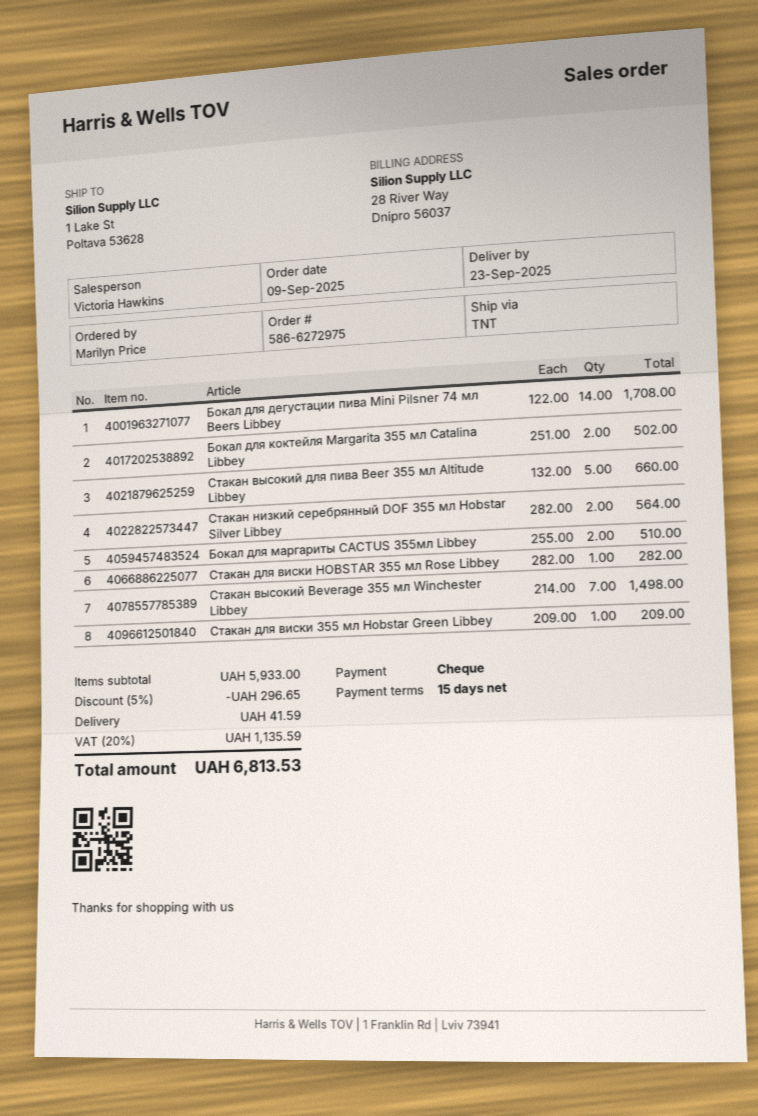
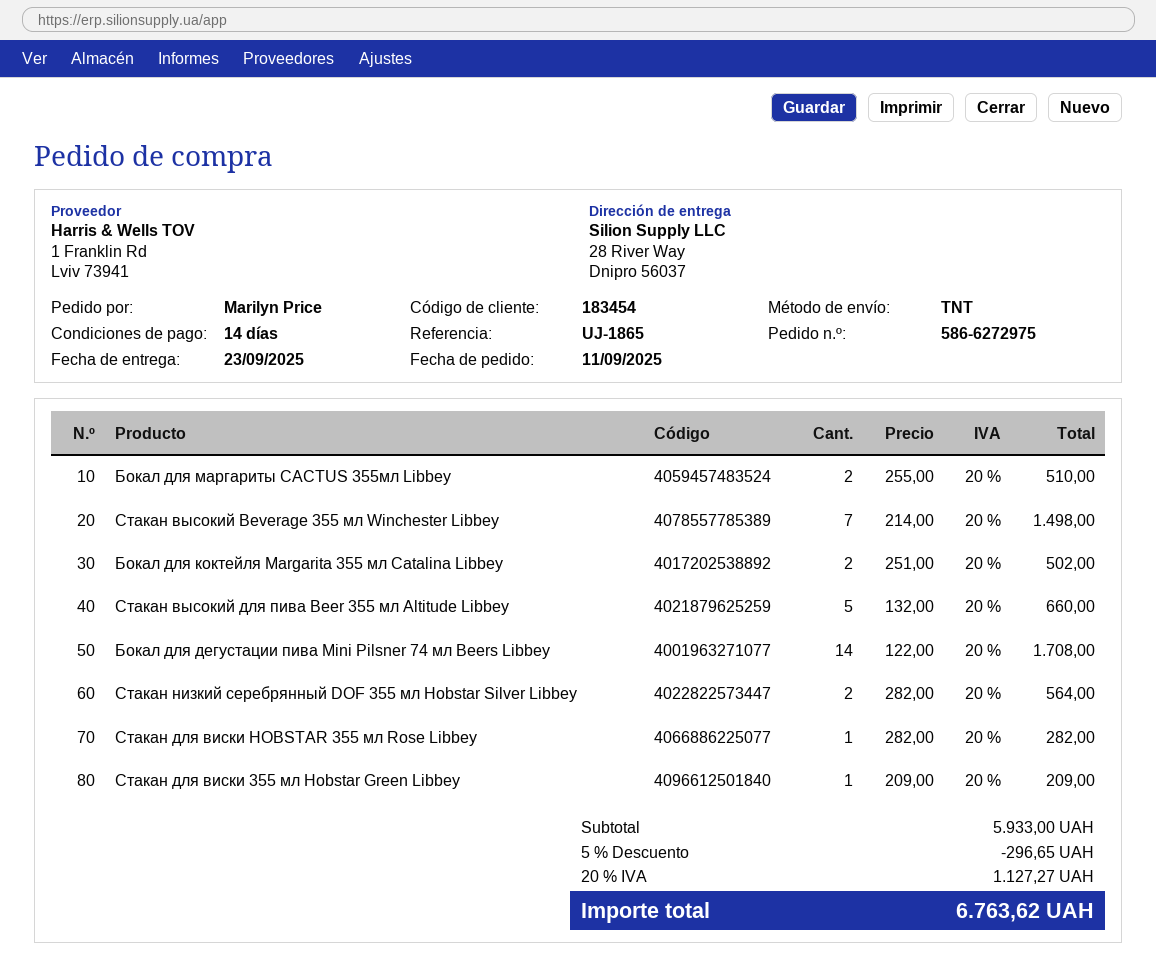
order date: 2025-09-09 -> 2025-09-11
payment terms: 15 days -> 14 days
ship to: 1 Lake St, Poltava 53628 -> 28 River Way, Dnipro 56037
shipping: 41.59 -> none
tax: 20% = 1135.59 -> 20% = 1127.27
total: 6813.53 -> 6763.62

